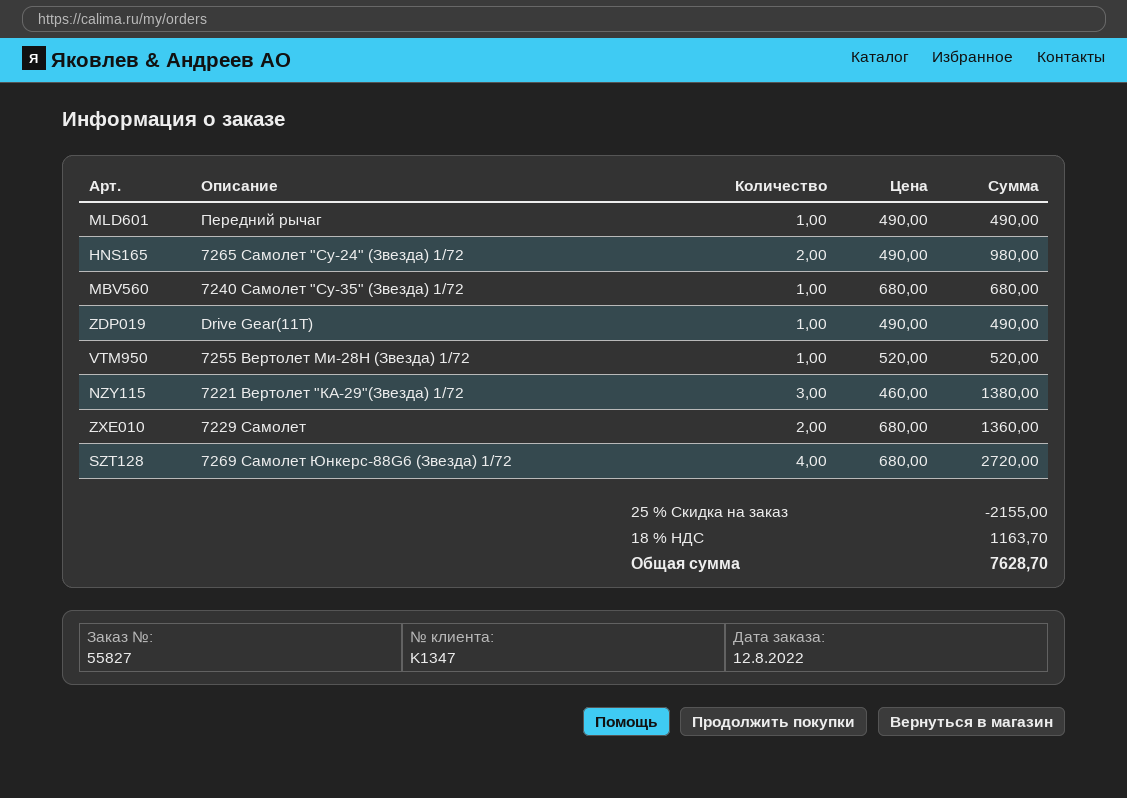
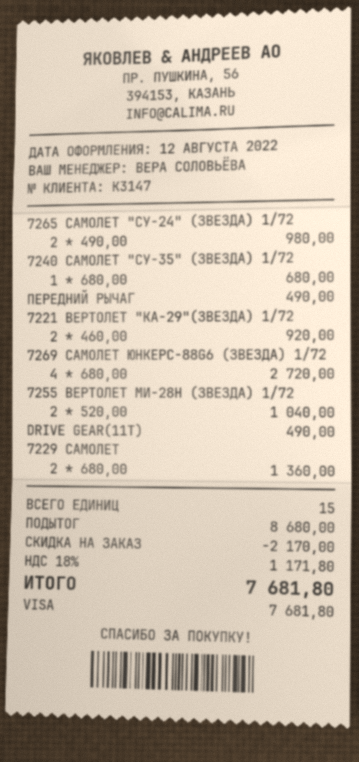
customer number: K1347 -> K3147
7255 Вертолет Ми-28Н (Звезда) 1/72: 1 x 520.00 = 520.00 -> 2 x 520.00 = 1040.00
7221 Вертолет "КА-29"(Звезда) 1/72: 3 x 460.00 = 1380.00 -> 2 x 460.00 = 920.00
discount: 2155.00 -> 2170.00
tax: 18% = 1163.70 -> 18% = 1171.80
total: 7628.70 -> 7681.80

